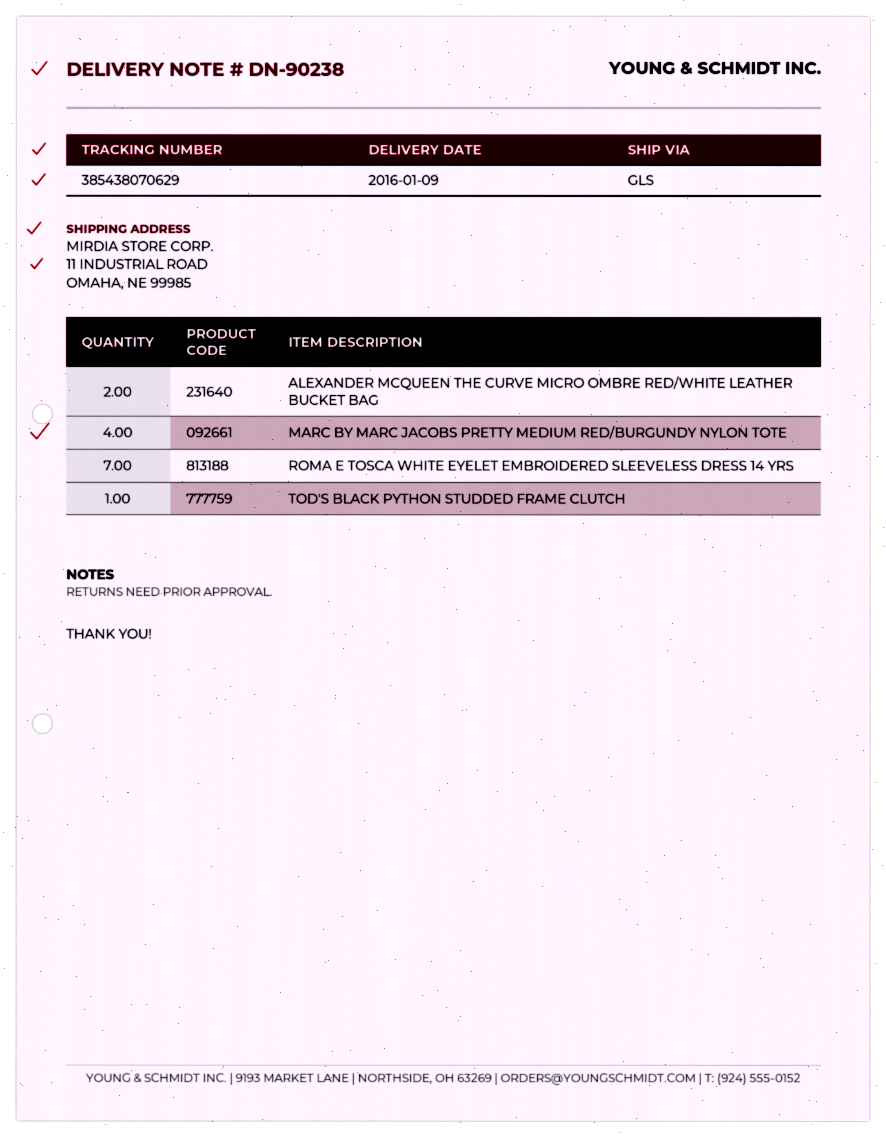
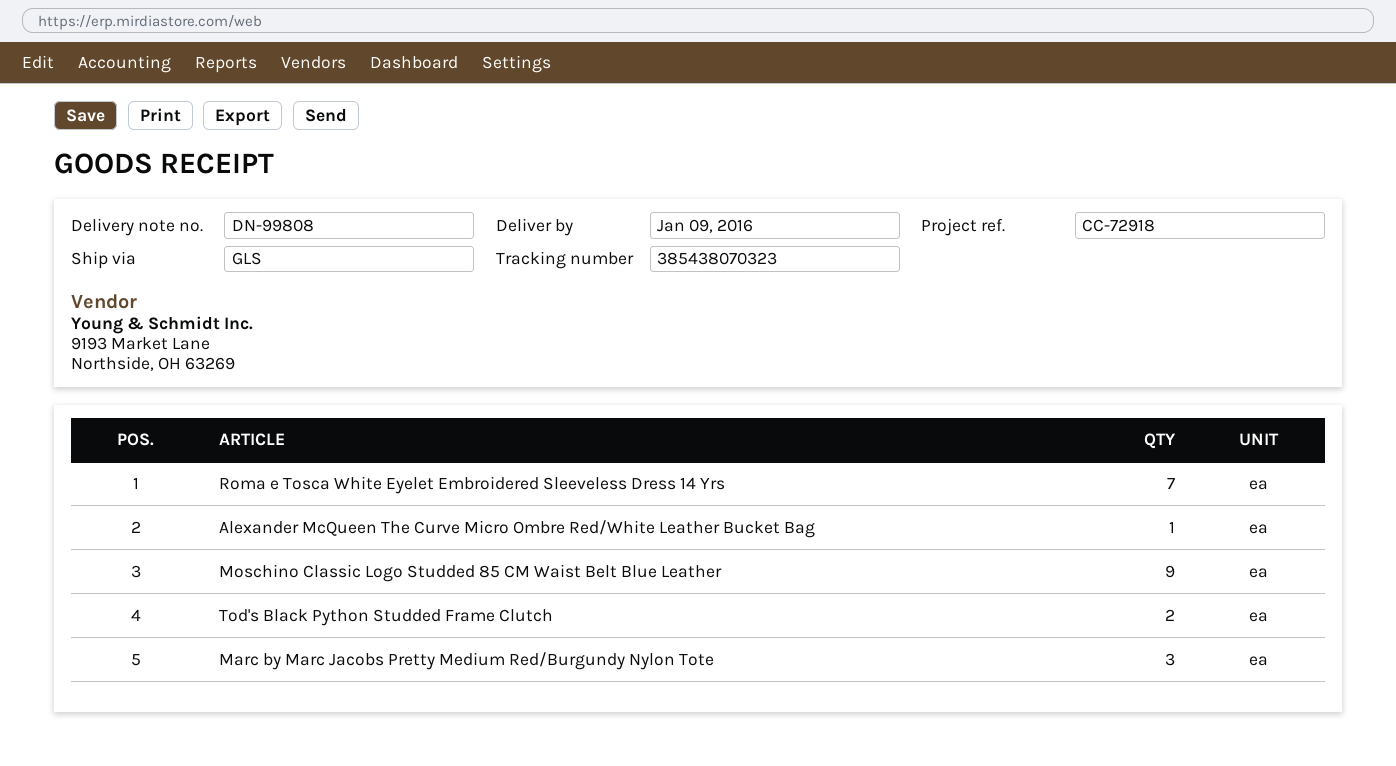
delivery note number: DN-90238 -> DN-99808
tracking number: 385438070629 -> 385438070323
ALEXANDER MCQUEEN THE CURVE MICRO OMBRE RED/WHITE LEATHER BUCKET BAG: 2 -> 1
MARC BY MARC JACOBS PRETTY MEDIUM RED/BURGUNDY NYLON TOTE: 4 -> 3
TOD'S BLACK PYTHON STUDDED FRAME CLUTCH: 1 -> 2
Moschino Classic Logo Studded 85 CM Waist Belt Blue Leather: none -> 9

